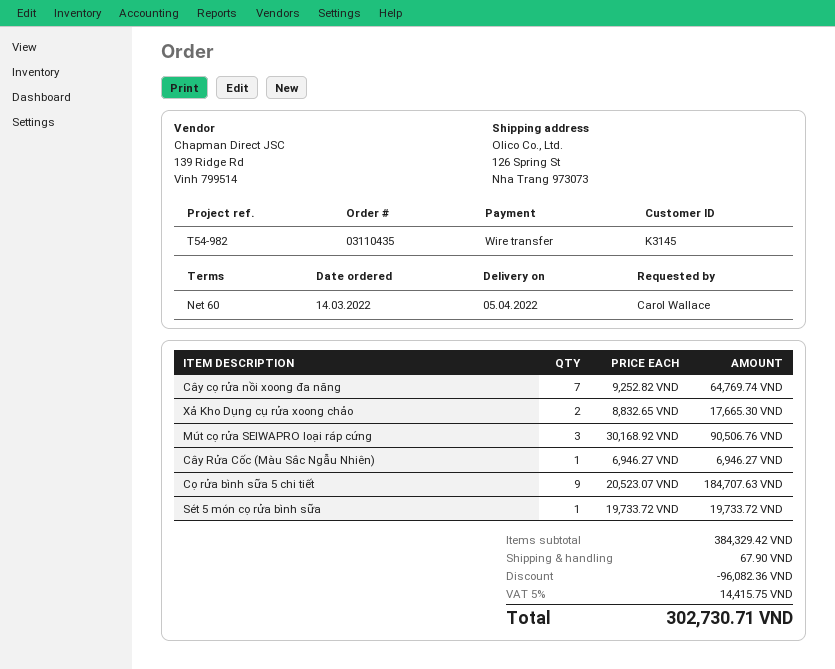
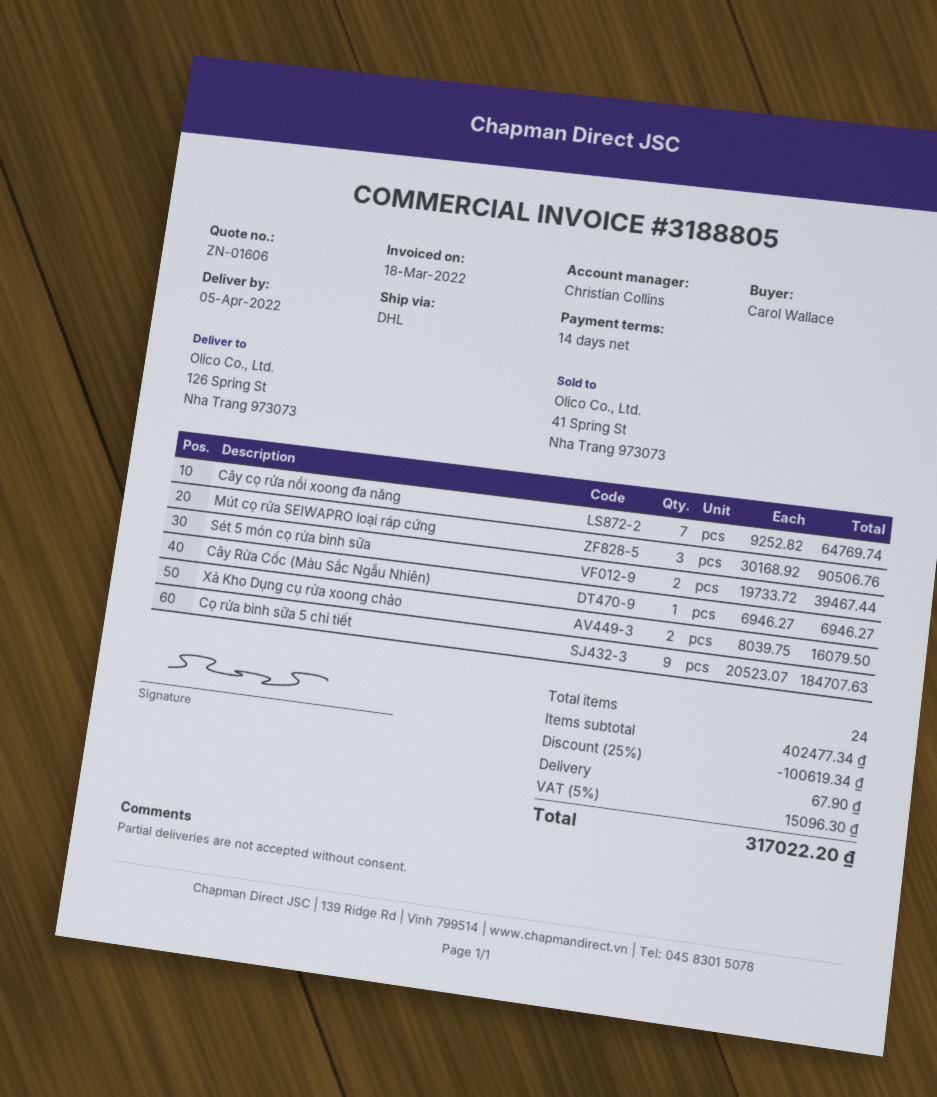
payment terms: 60 days -> 14 days
Xả Kho Dụng cụ rửa xoong chảo: 2 x 8832.65 = 17665.30 -> 2 x 8039.75 = 16079.50
Sét 5 món cọ rửa bình sữa: 1 x 19733.72 = 19733.72 -> 2 x 19733.72 = 39467.44
subtotal: 384329.42 -> 402477.34
discount: 96082.36 -> 100619.34
tax: 5% = 14415.75 -> 5% = 15096.30
total: 302730.71 -> 317022.20

